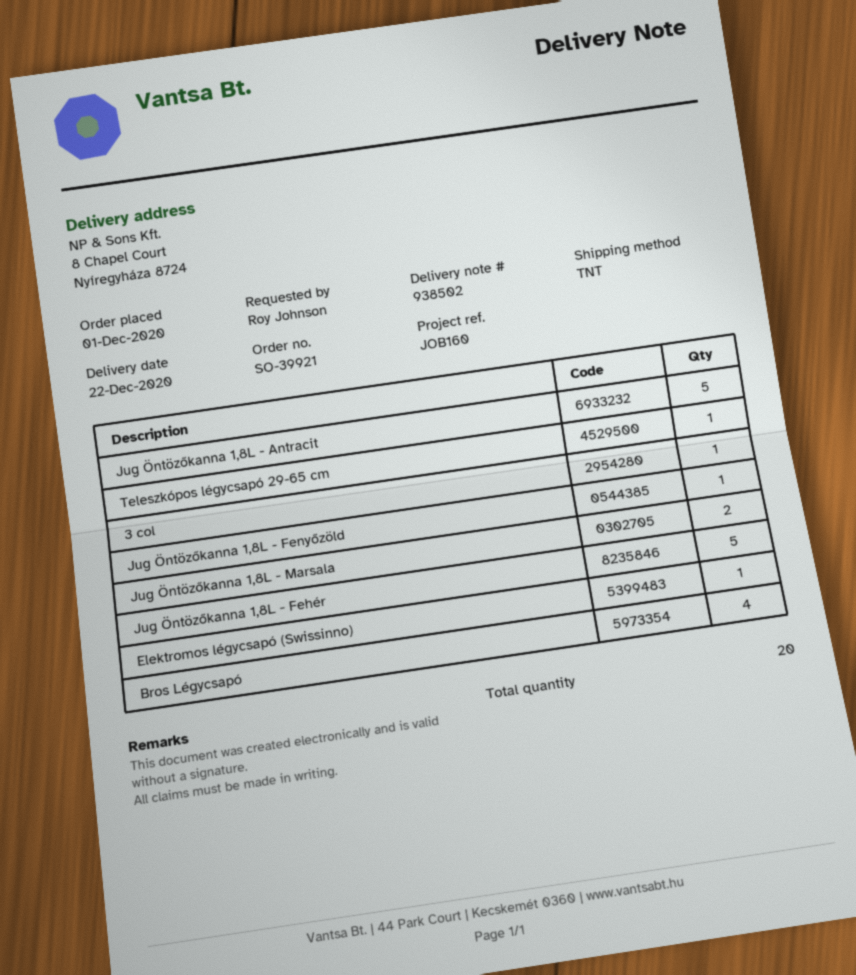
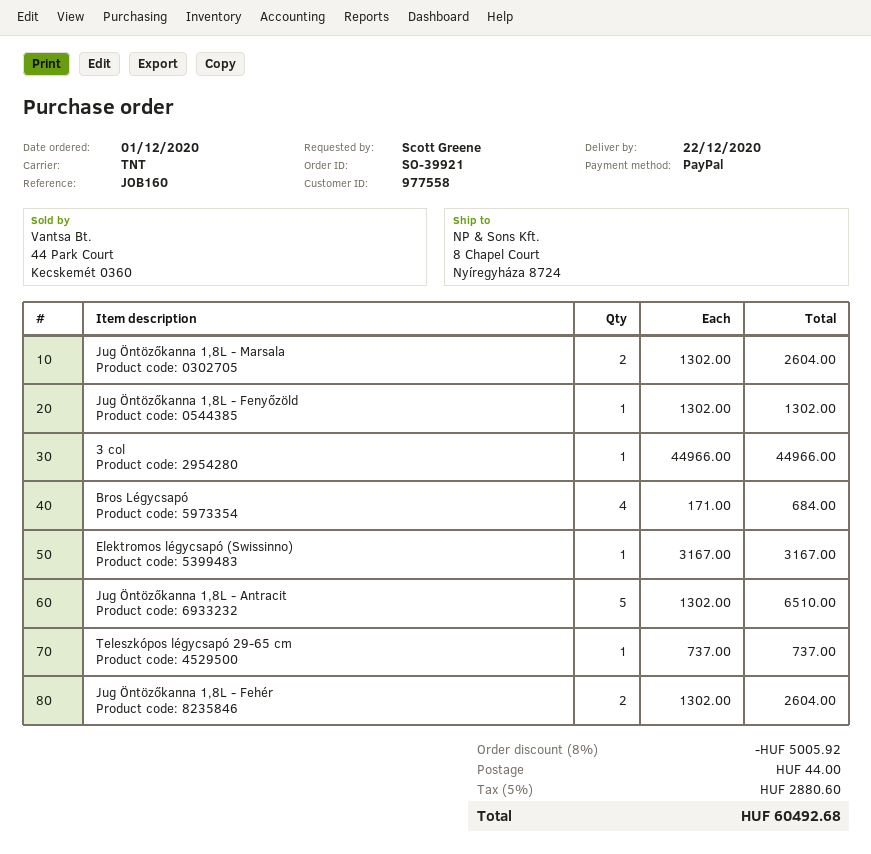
ordered by: Roy Johnson -> Scott Greene
Jug Öntözőkanna 1,8L - Fehér: 5 -> 2

